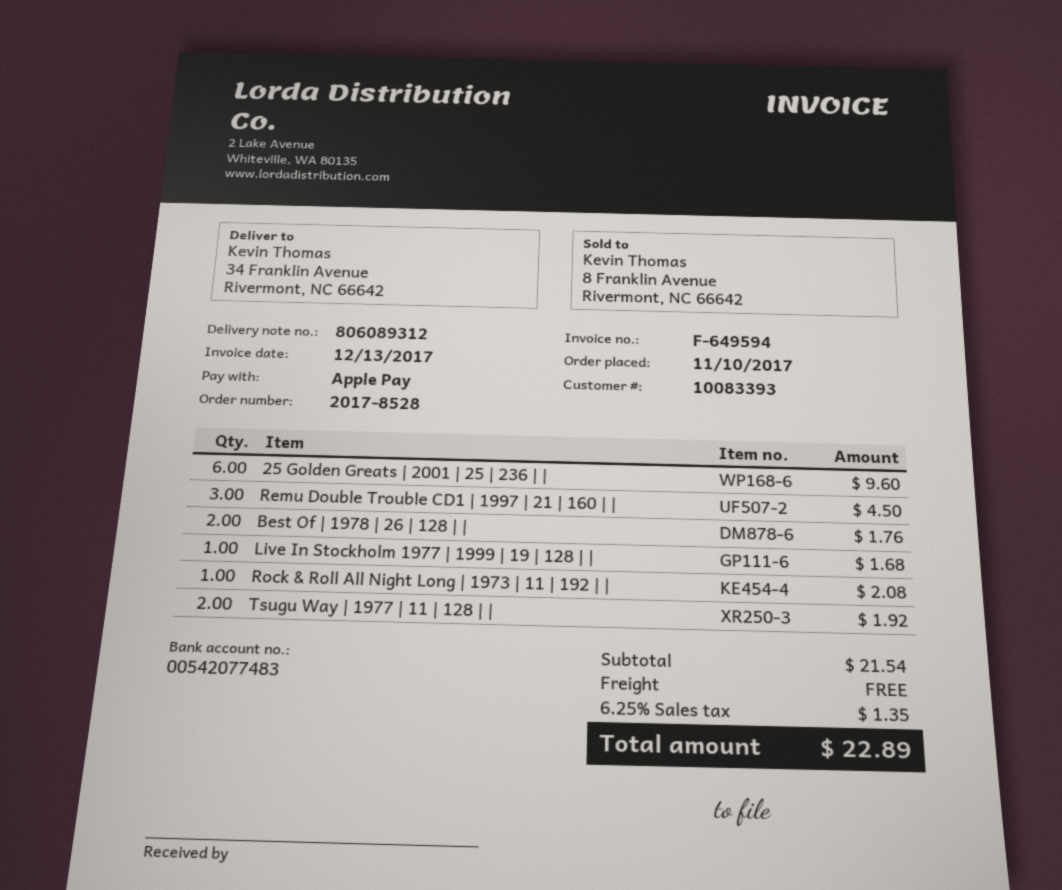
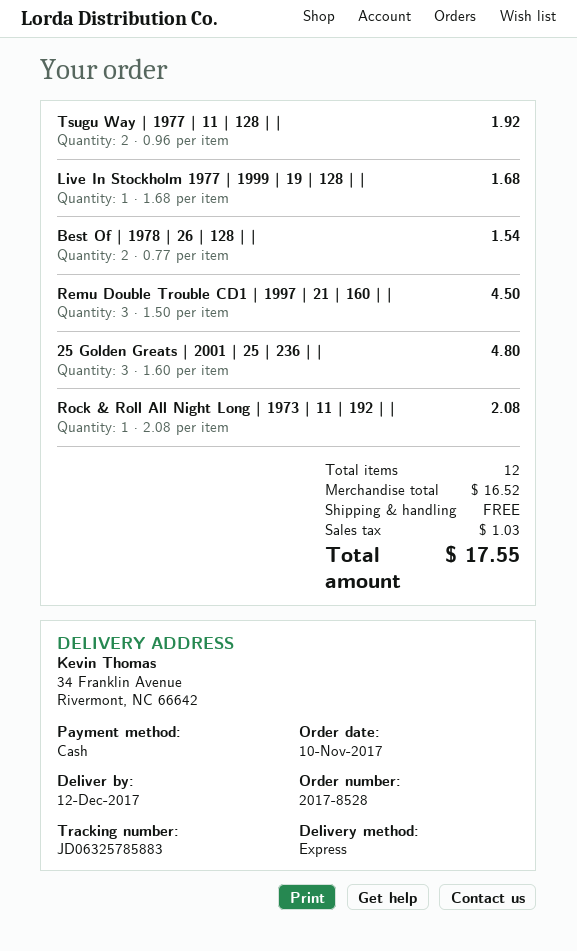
payment method: Apple Pay -> cash
25 Golden Greats | 2001 | 25 | 236 | |: 6 for 9.60 -> 3 for 4.80
Best Of | 1978 | 26 | 128 | |: 2 for 1.76 -> 2 for 1.54
subtotal: 21.54 -> 16.52
tax: 1.35 -> 1.03
total: 22.89 -> 17.55

